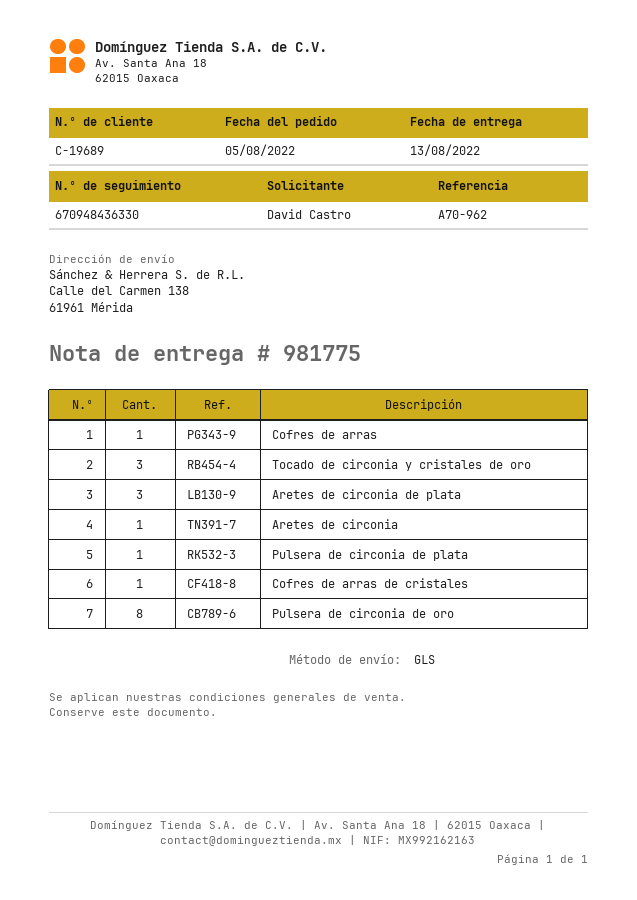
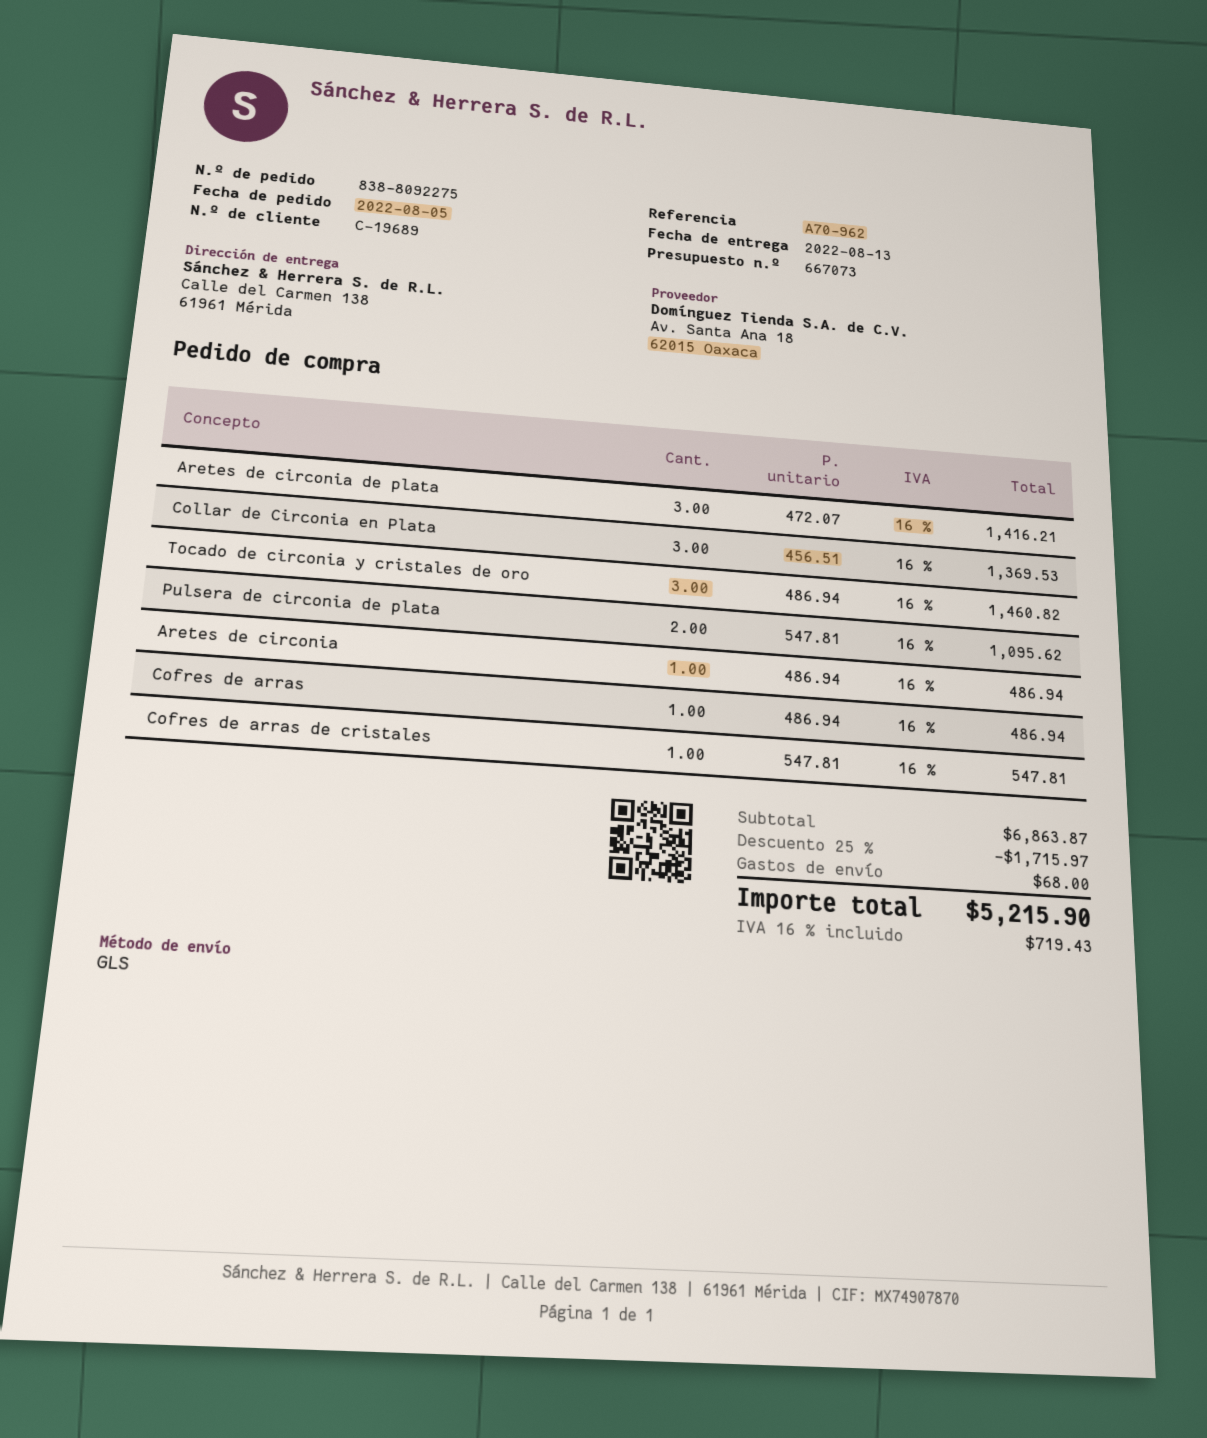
Pulsera de circonia de plata: 1 -> 2
Pulsera de circonia de oro: 8 -> none
Collar de Circonia en Plata: none -> 3

